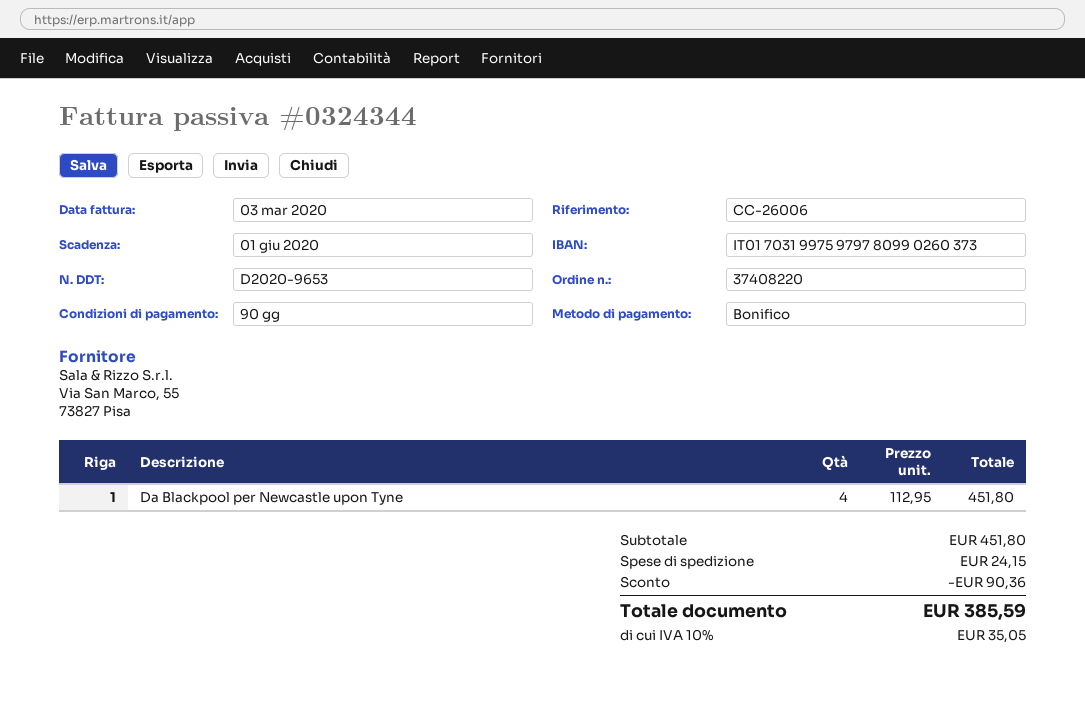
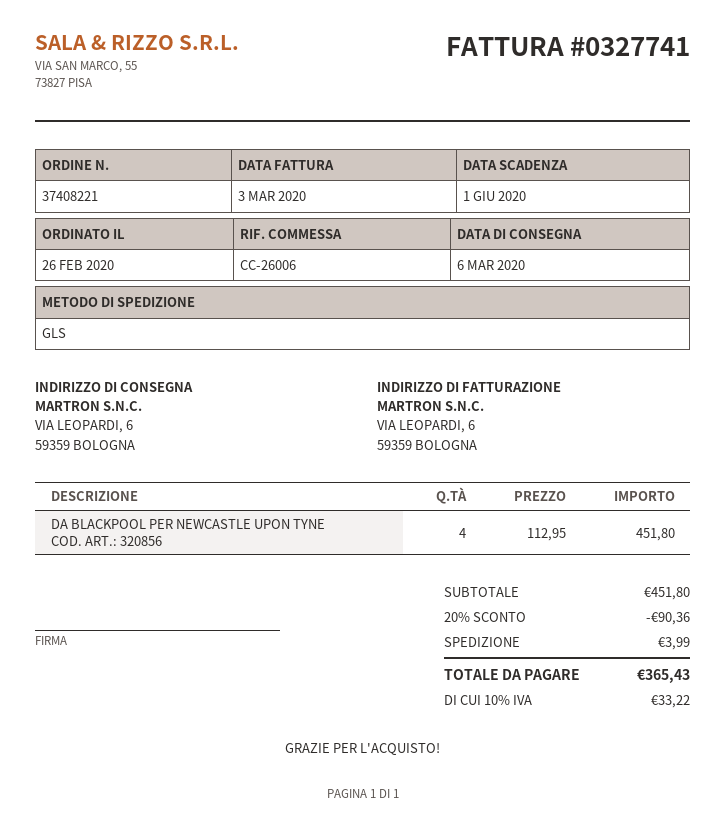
order number: 37408220 -> 37408221
invoice number: 0324344 -> 0327741
shipping: 24.15 -> 3.99
tax: 10% = 35.05 -> 10% = 33.22
total: 385.59 -> 365.43

